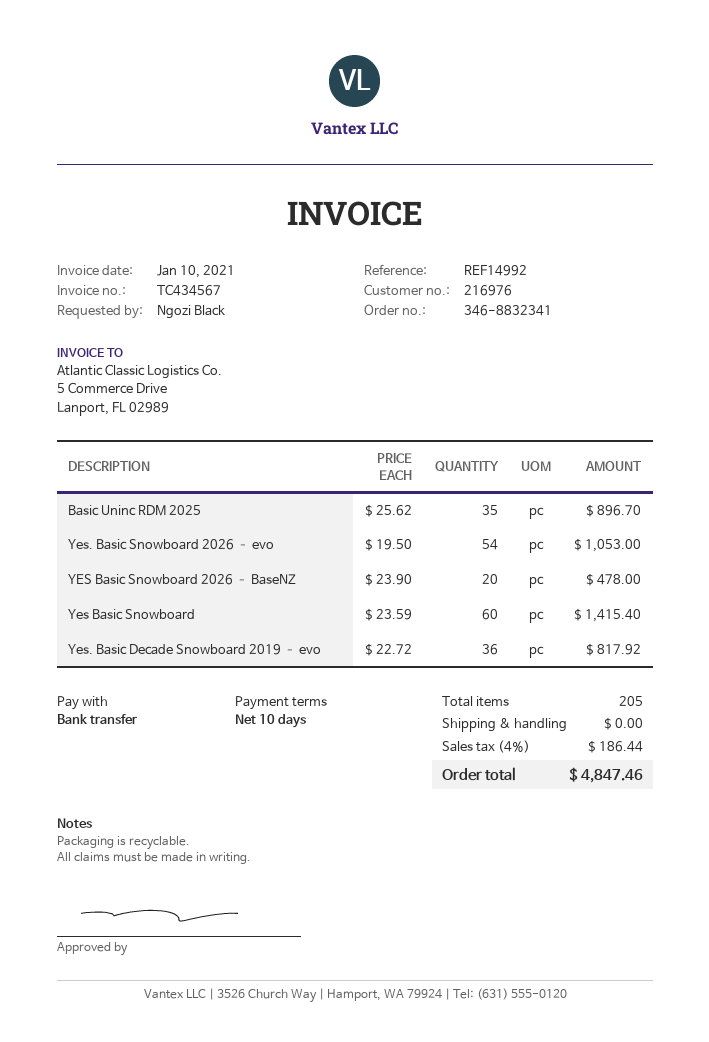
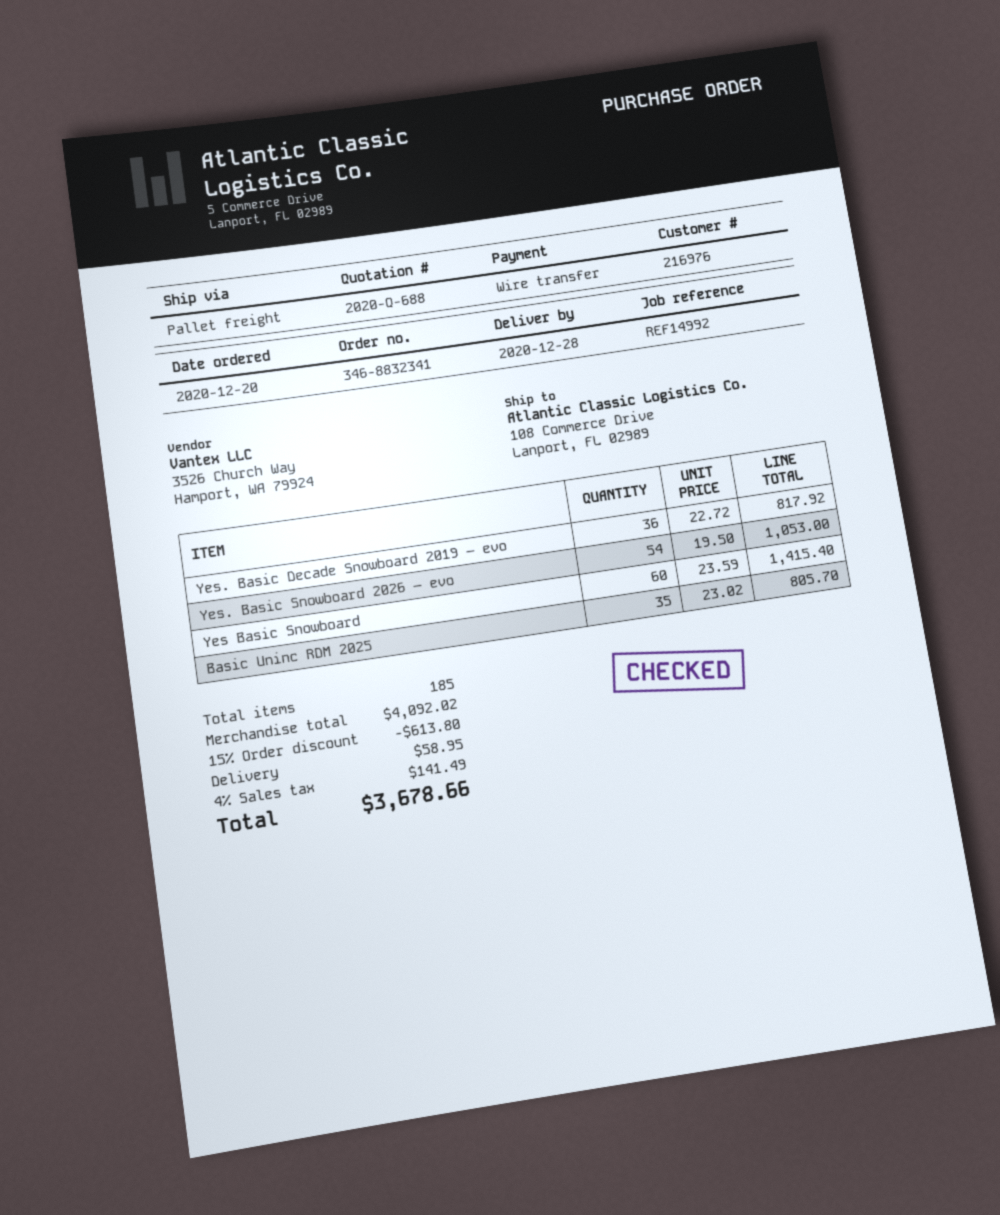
Basic Uninc RDM 2025: 35 x 25.62 = 896.70 -> 35 x 23.02 = 805.70
YES Basic Snowboard 2026 – BaseNZ: 20 x 23.90 = 478.00 -> none
total quantity: 205 -> 185
discount: none -> 15% = 613.80
shipping: 0.00 -> 58.95
tax: 4% = 186.44 -> 4% = 141.49
total: 4847.46 -> 3678.66

